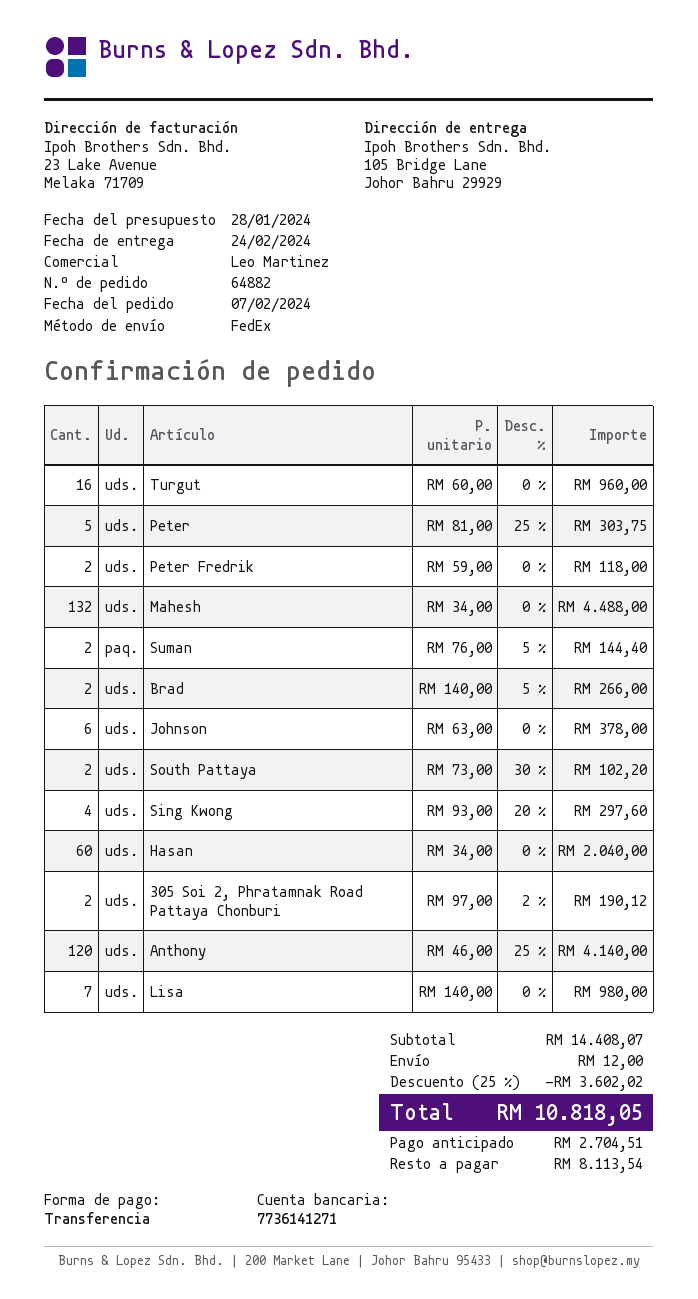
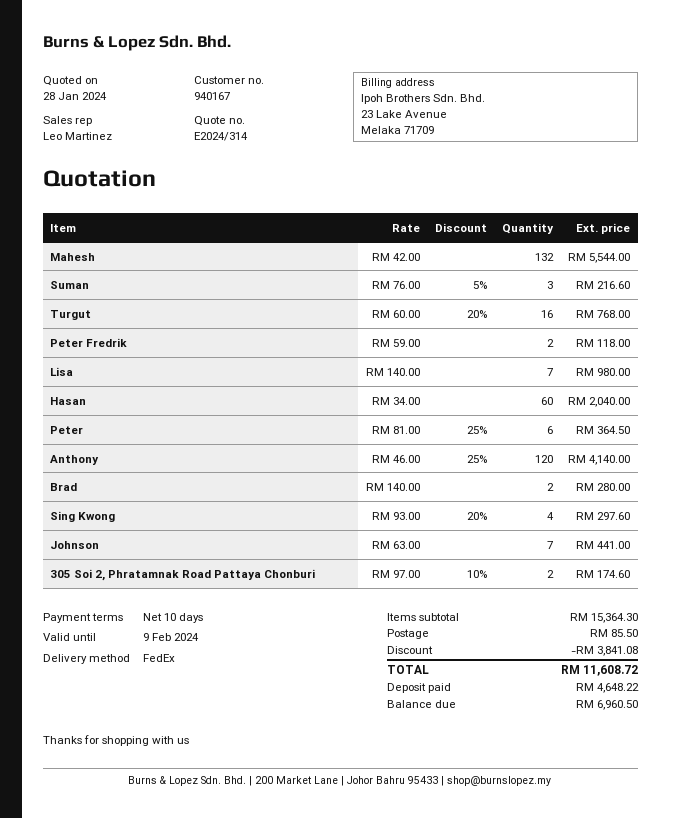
Turgut: 16 x 60.00 = 960.00 -> 16 x 60.00 - 20% = 768.00
Peter: 5 x 81.00 - 25% = 303.75 -> 6 x 81.00 - 25% = 364.50
Mahesh: 132 x 34.00 = 4488.00 -> 132 x 42.00 = 5544.00
Suman: 2 x 76.00 - 5% = 144.40 -> 3 x 76.00 - 5% = 216.60
Brad: 2 x 140.00 - 5% = 266.00 -> 2 x 140.00 = 280.00
Johnson: 6 x 63.00 = 378.00 -> 7 x 63.00 = 441.00
South Pattaya: 2 x 73.00 - 30% = 102.20 -> none
305 Soi 2, Phratamnak Road Pattaya Chonburi: 2 x 97.00 - 2% = 190.12 -> 2 x 97.00 - 10% = 174.60
subtotal: 14408.07 -> 15364.30
discount: 3602.02 -> 3841.08
shipping: 12.00 -> 85.50
total: 10818.05 -> 11608.72
deposit: 2704.51 -> 4648.22
balance: 8113.54 -> 6960.50

